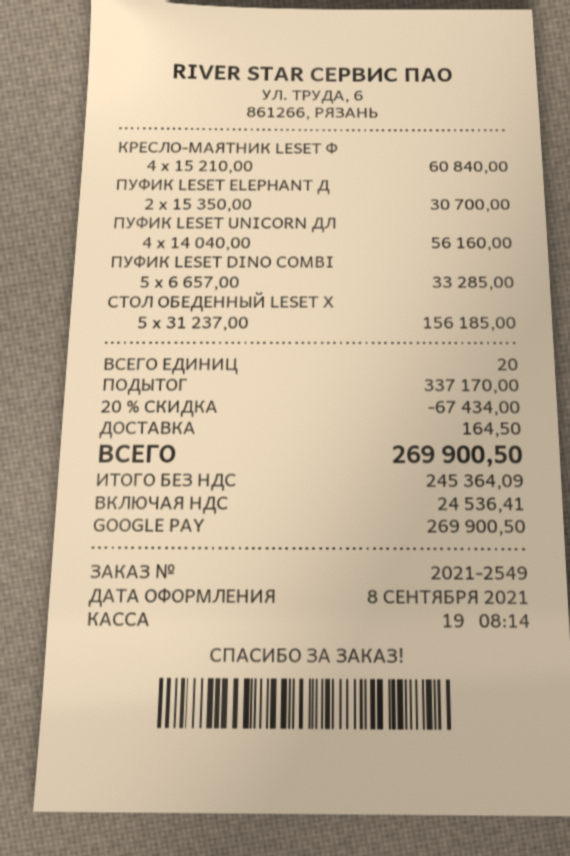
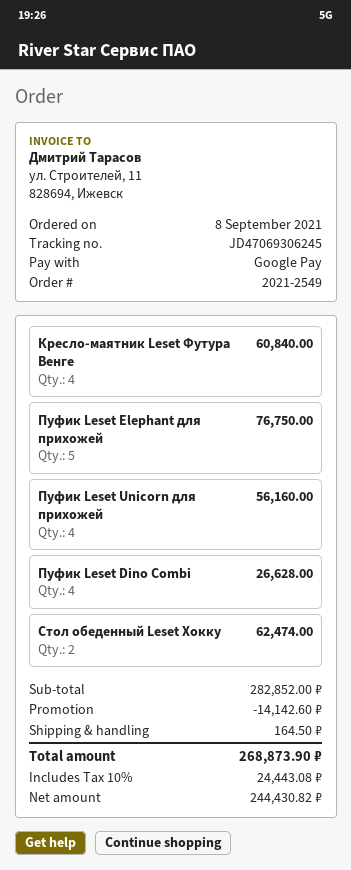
ПУФИК LESET ELEPHANT Д: 2 for 30700.00 -> 5 for 76750.00
ПУФИК LESET DINO COMBI: 5 for 33285.00 -> 4 for 26628.00
СТОЛ ОБЕДЕННЫЙ LESET Х: 5 for 156185.00 -> 2 for 62474.00
subtotal: 337170.00 -> 282852.00
discount: 67434.00 -> 14142.60
net: 245364.09 -> 244430.82
tax: 24536.41 -> 24443.08
total: 269900.50 -> 268873.90

